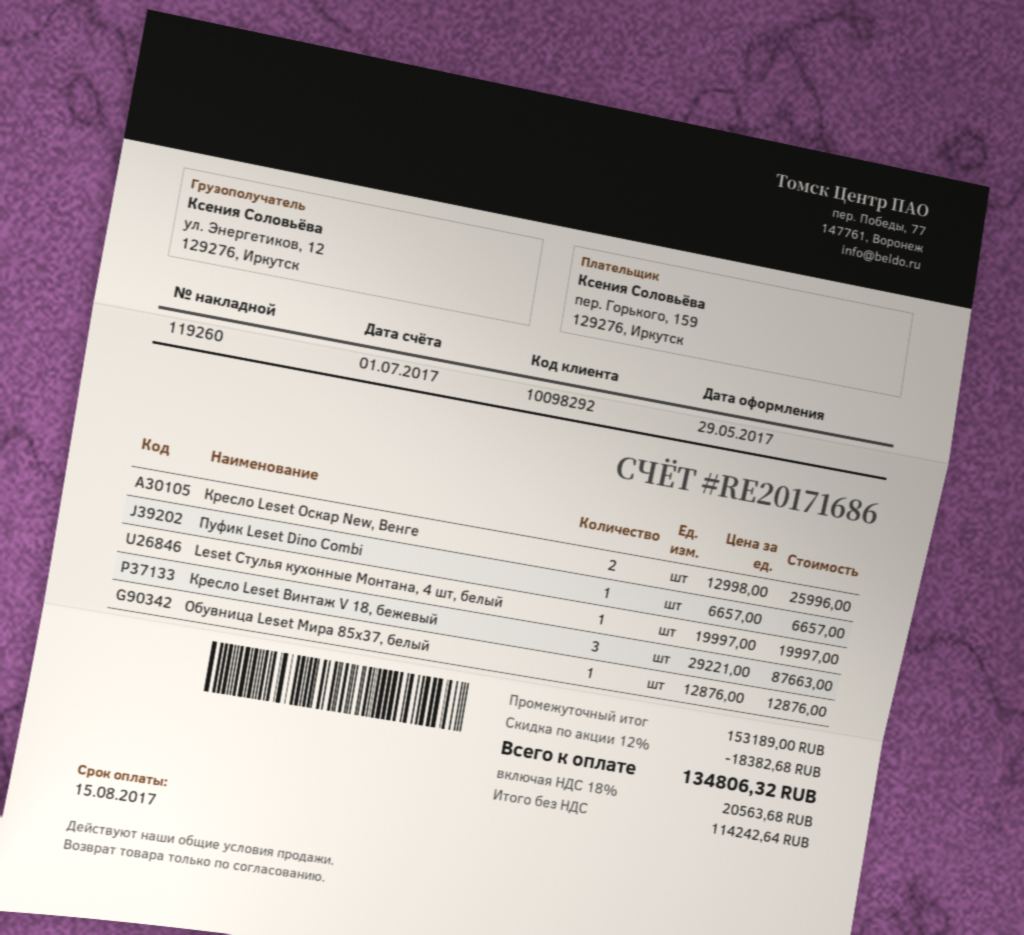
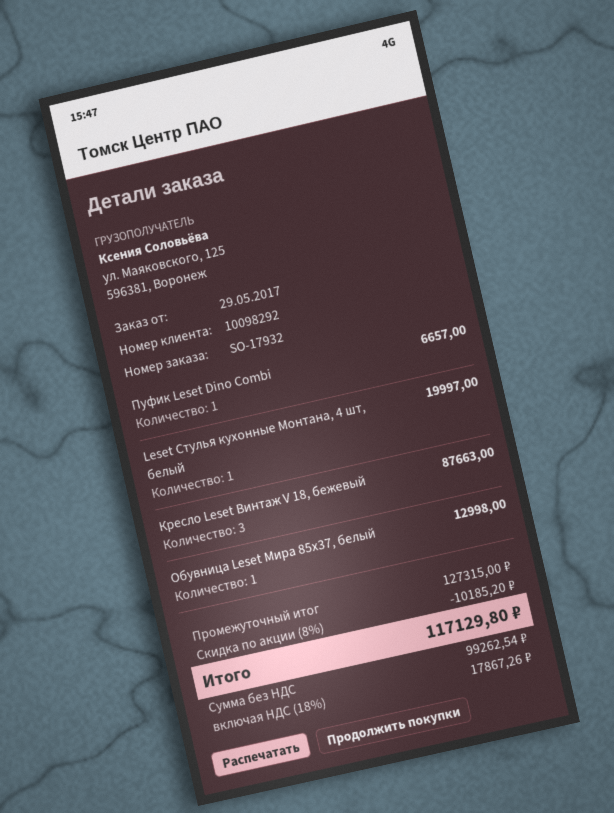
ship to: ул. Энергетиков, 12, 129276, Иркутск -> ул. Маяковского, 125, 596381, Воронеж
Кресло Leset Оскар New, Венге: 2 for 25996.00 -> none
Обувница Leset Мира 85х37, белый: 1 for 12876.00 -> 1 for 12998.00
subtotal: 153189.00 -> 127315.00
discount: 12% = 18382.68 -> 8% = 10185.20
net: 114242.64 -> 99262.54
tax: 18% = 20563.68 -> 18% = 17867.26
total: 134806.32 -> 117129.80

